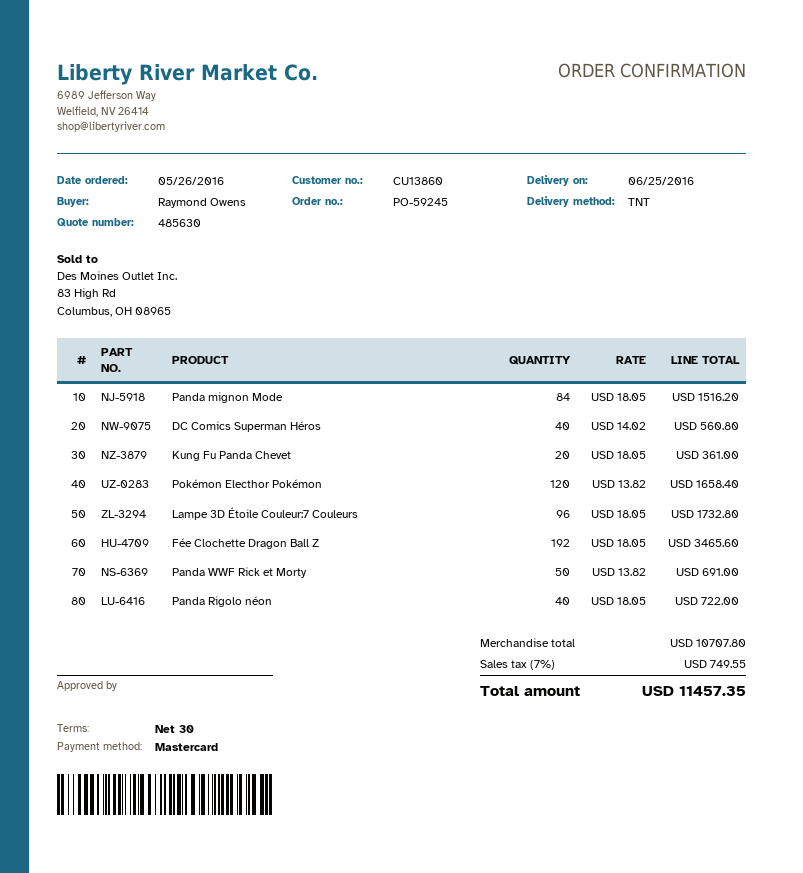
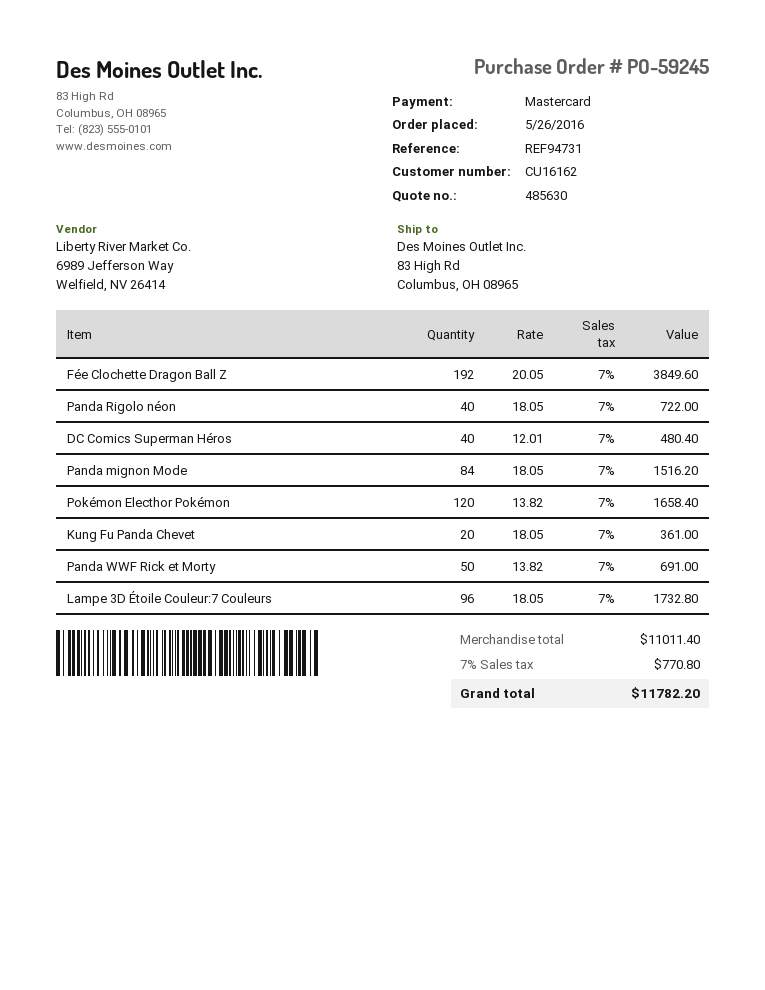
customer number: CU13860 -> CU16162
DC Comics Superman Héros: 40 x 14.02 = 560.80 -> 40 x 12.01 = 480.40
Fée Clochette Dragon Ball Z: 192 x 18.05 = 3465.60 -> 192 x 20.05 = 3849.60
subtotal: 10707.80 -> 11011.40
tax: 7% = 749.55 -> 7% = 770.80
total: 11457.35 -> 11782.20

